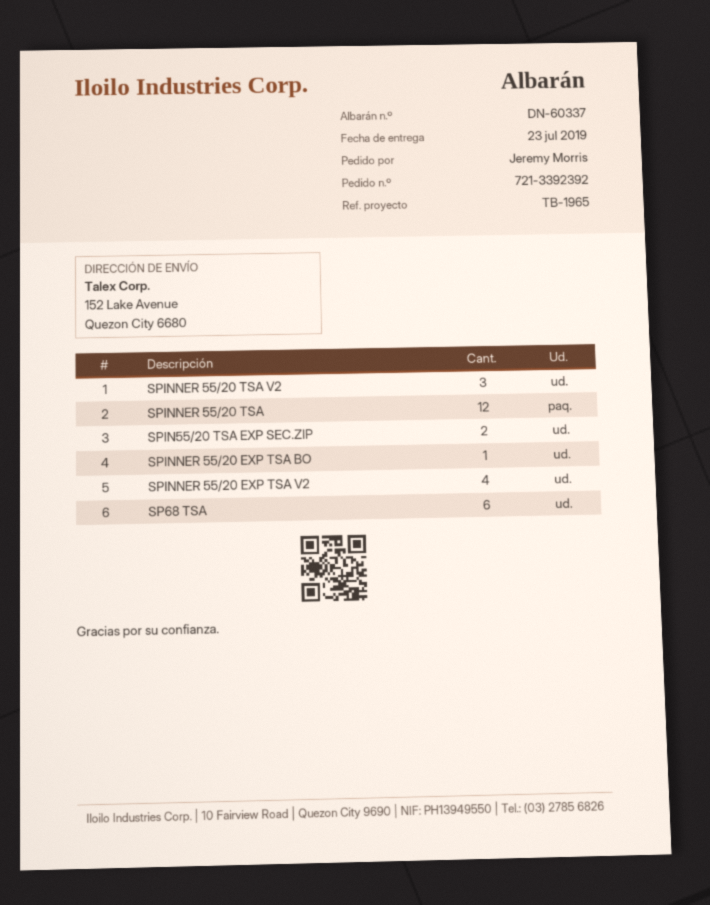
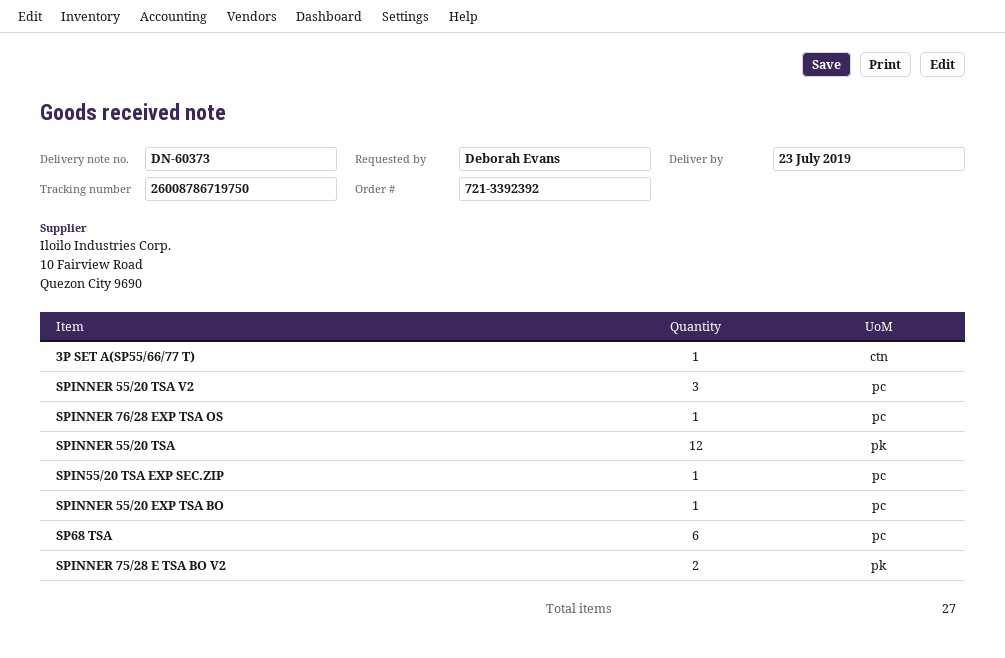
delivery note number: DN-60337 -> DN-60373
ordered by: Jeremy Morris -> Deborah Evans
SPIN55/20 TSA EXP SEC.ZIP: 2 -> 1
SPINNER 55/20 EXP TSA V2: 4 -> none
3P SET A(SP55/66/77 T): none -> 1
SPINNER 76/28 EXP TSA OS: none -> 1
SPINNER 75/28 E TSA BO V2: none -> 2

